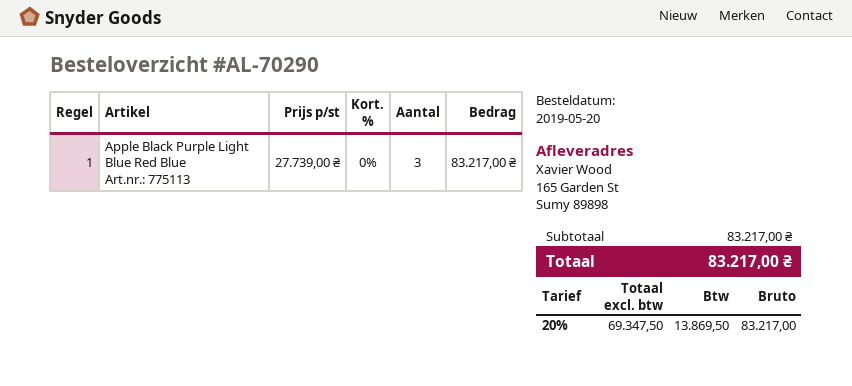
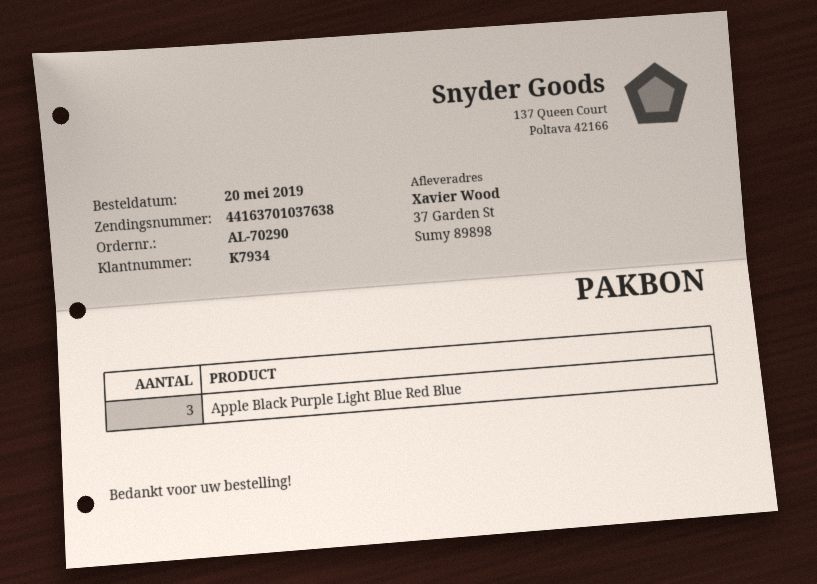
ship to: 165 Garden St, Sumy 89898 -> 37 Garden St, Sumy 89898

